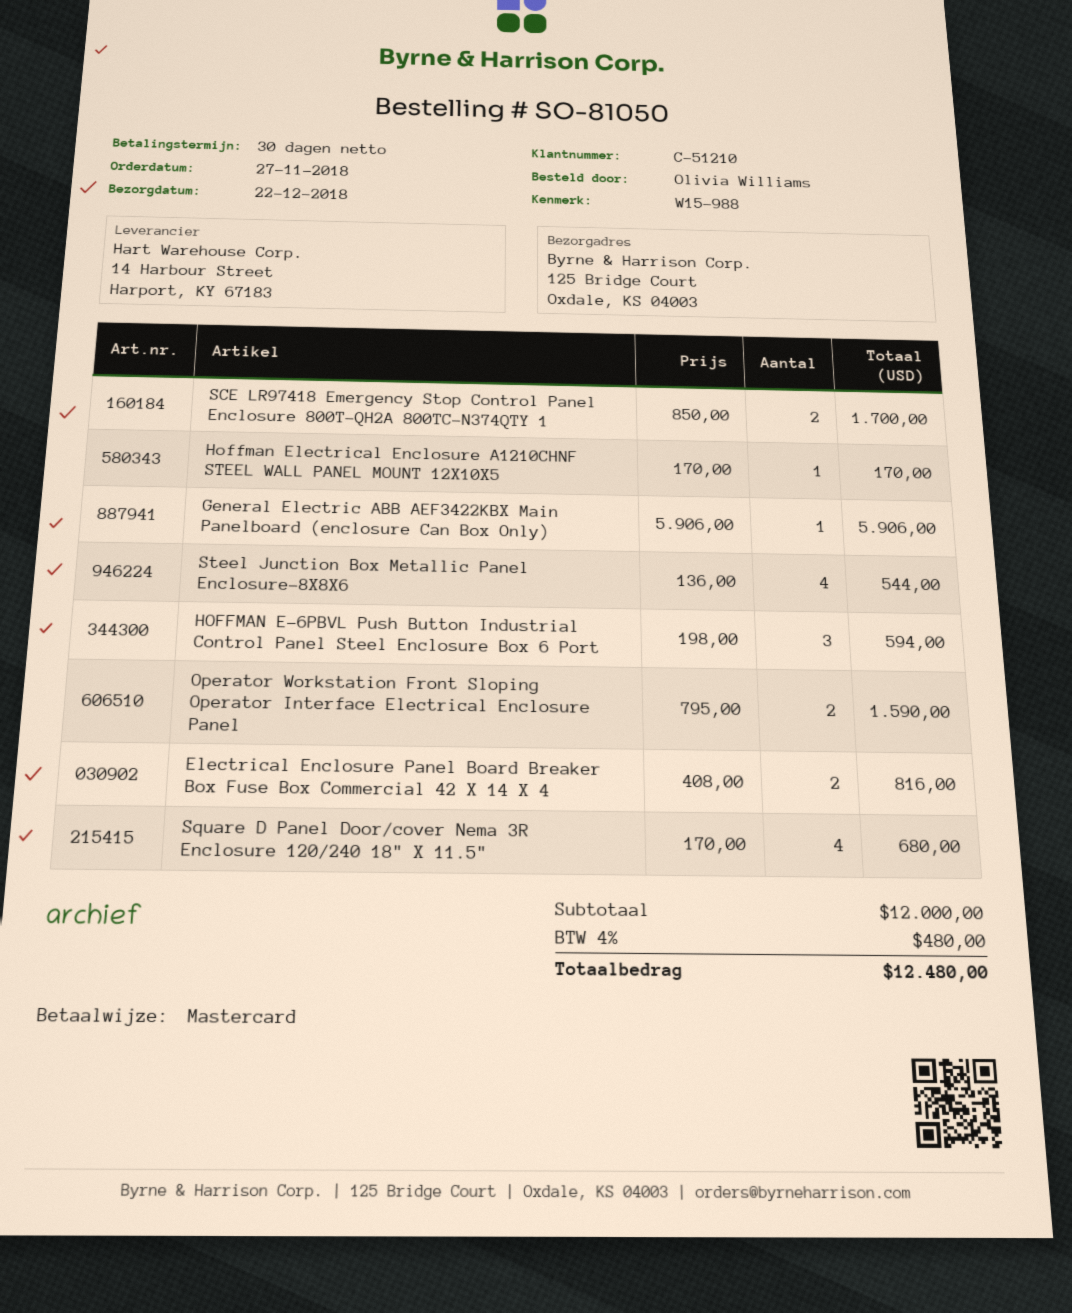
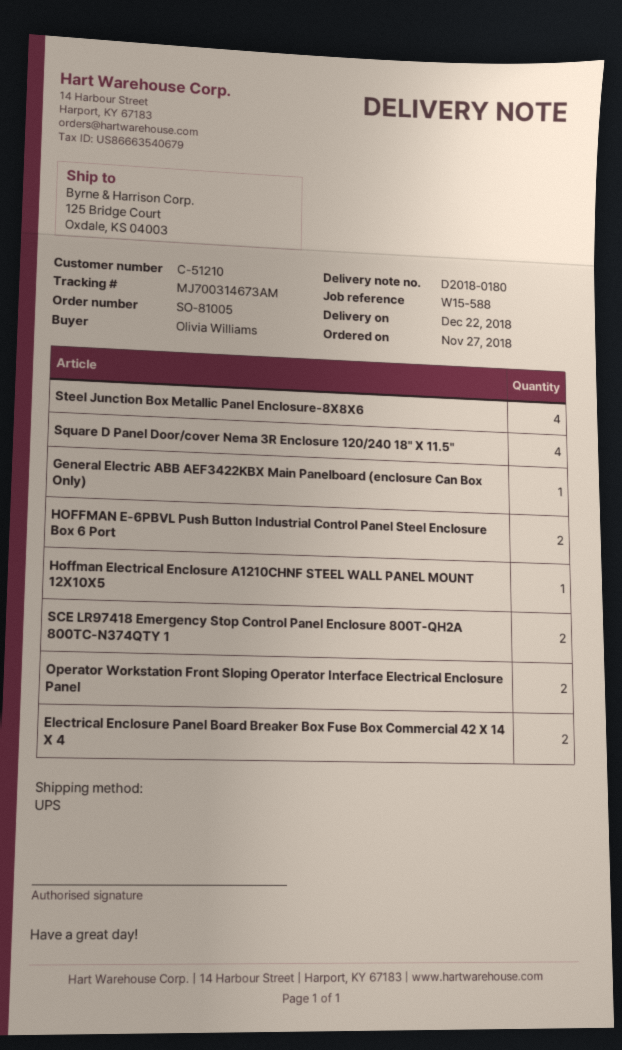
order number: SO-81050 -> SO-81005
reference: W15-988 -> W15-588
HOFFMAN E-6PBVL Push Button Industrial Control Panel Steel Enclosure Box 6 Port: 3 -> 2

